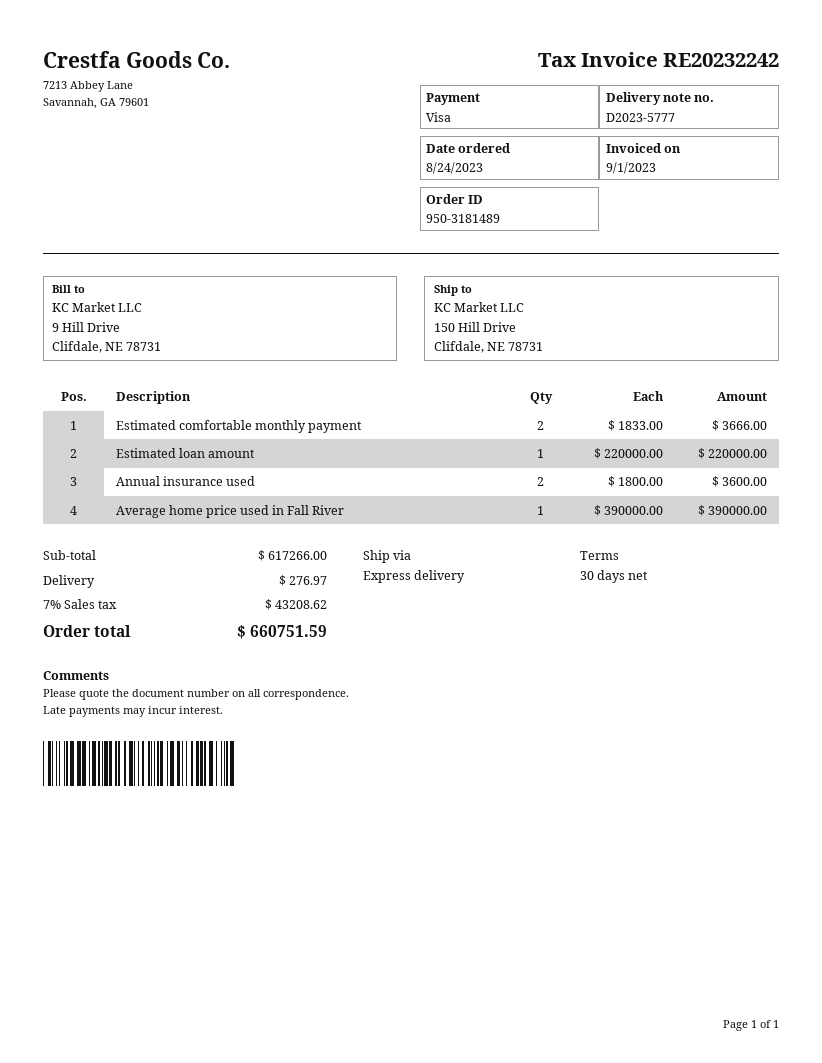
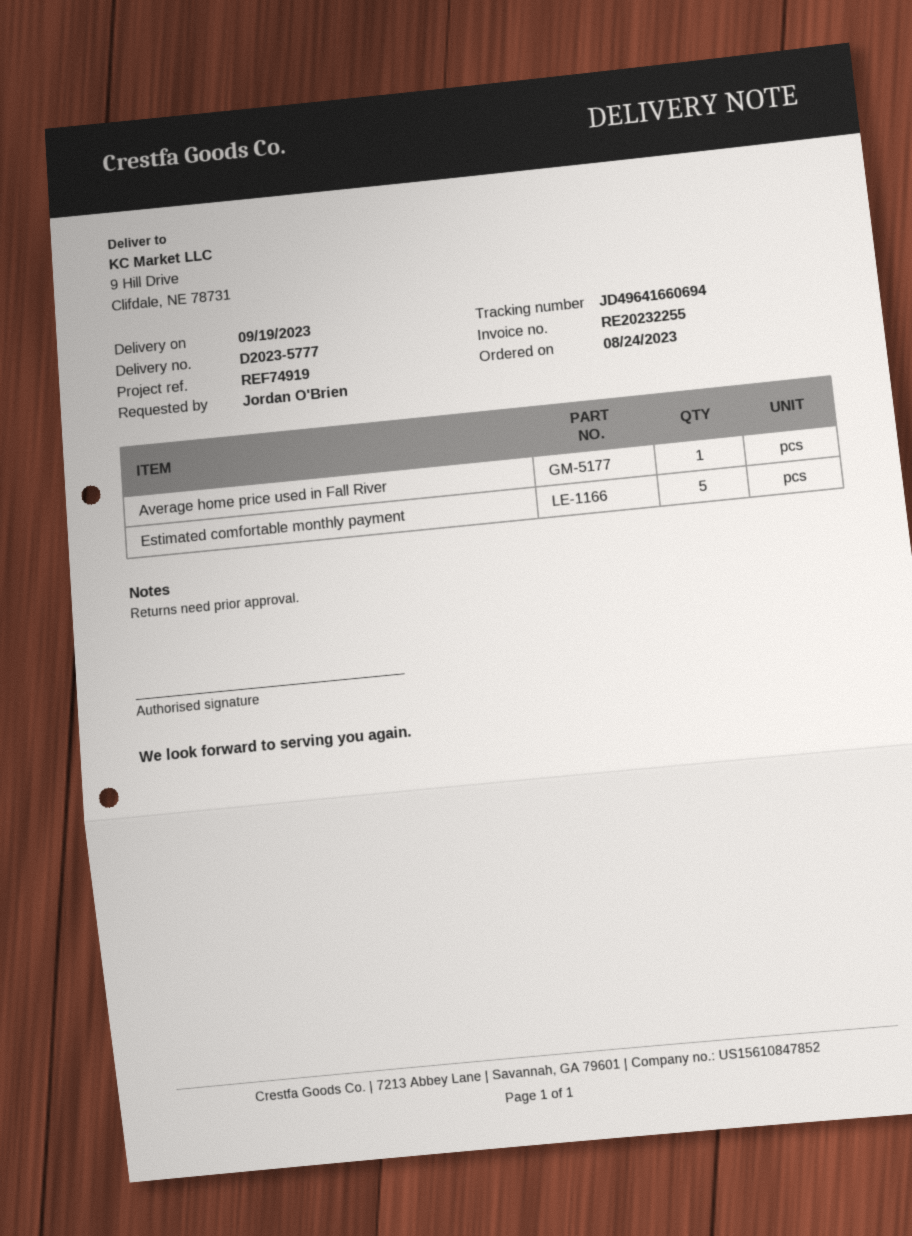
invoice number: RE20232242 -> RE20232255
ship to: 150 Hill Drive, Clifdale, NE 78731 -> 9 Hill Drive, Clifdale, NE 78731
Estimated comfortable monthly payment: 2 -> 5
Estimated loan amount: 1 -> none
Annual insurance used: 2 -> none

